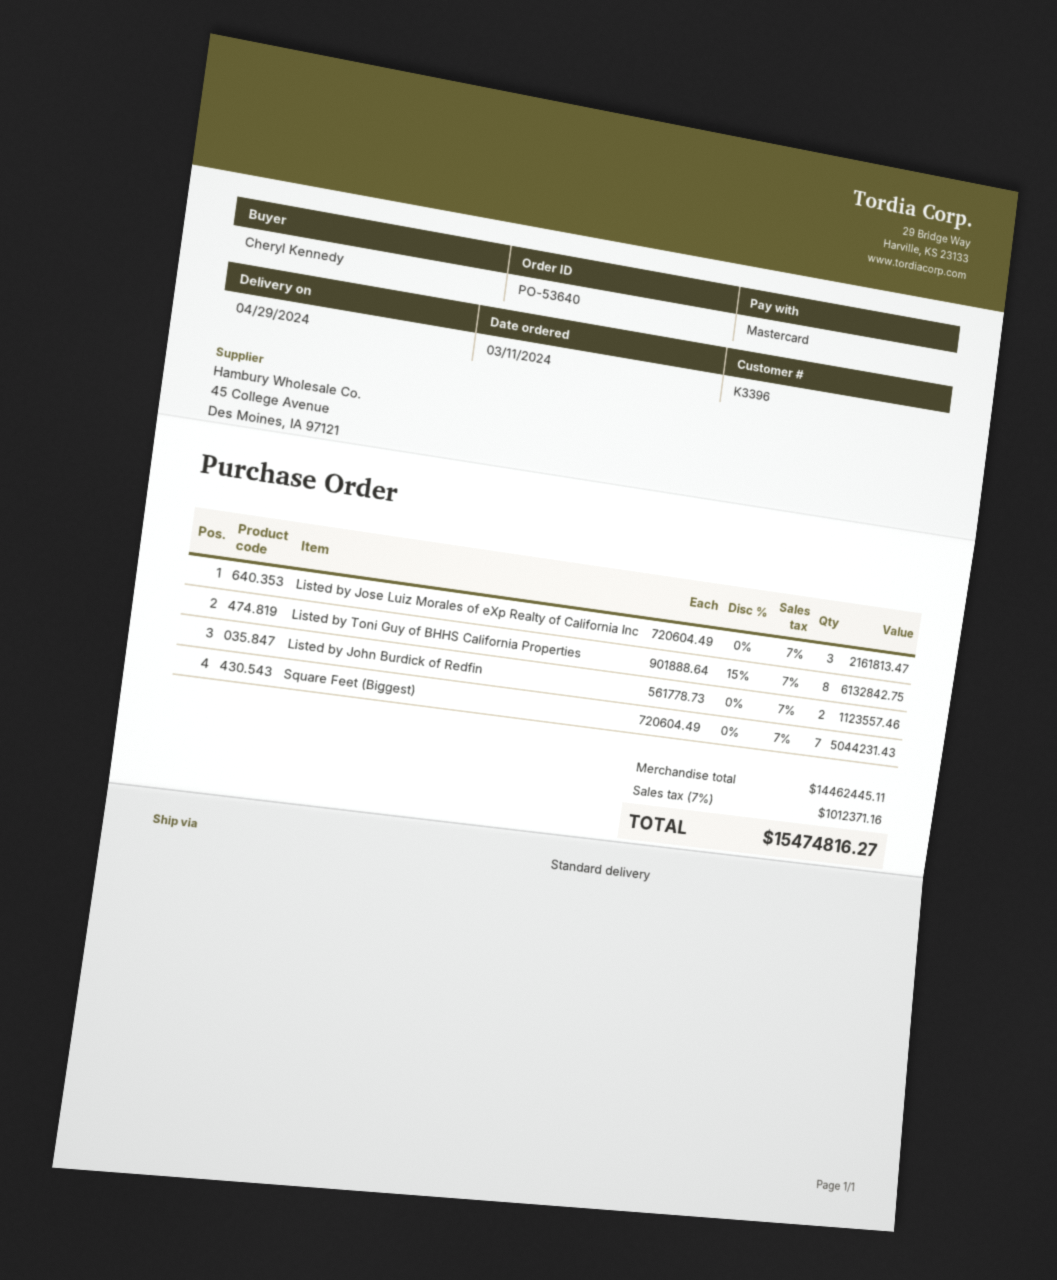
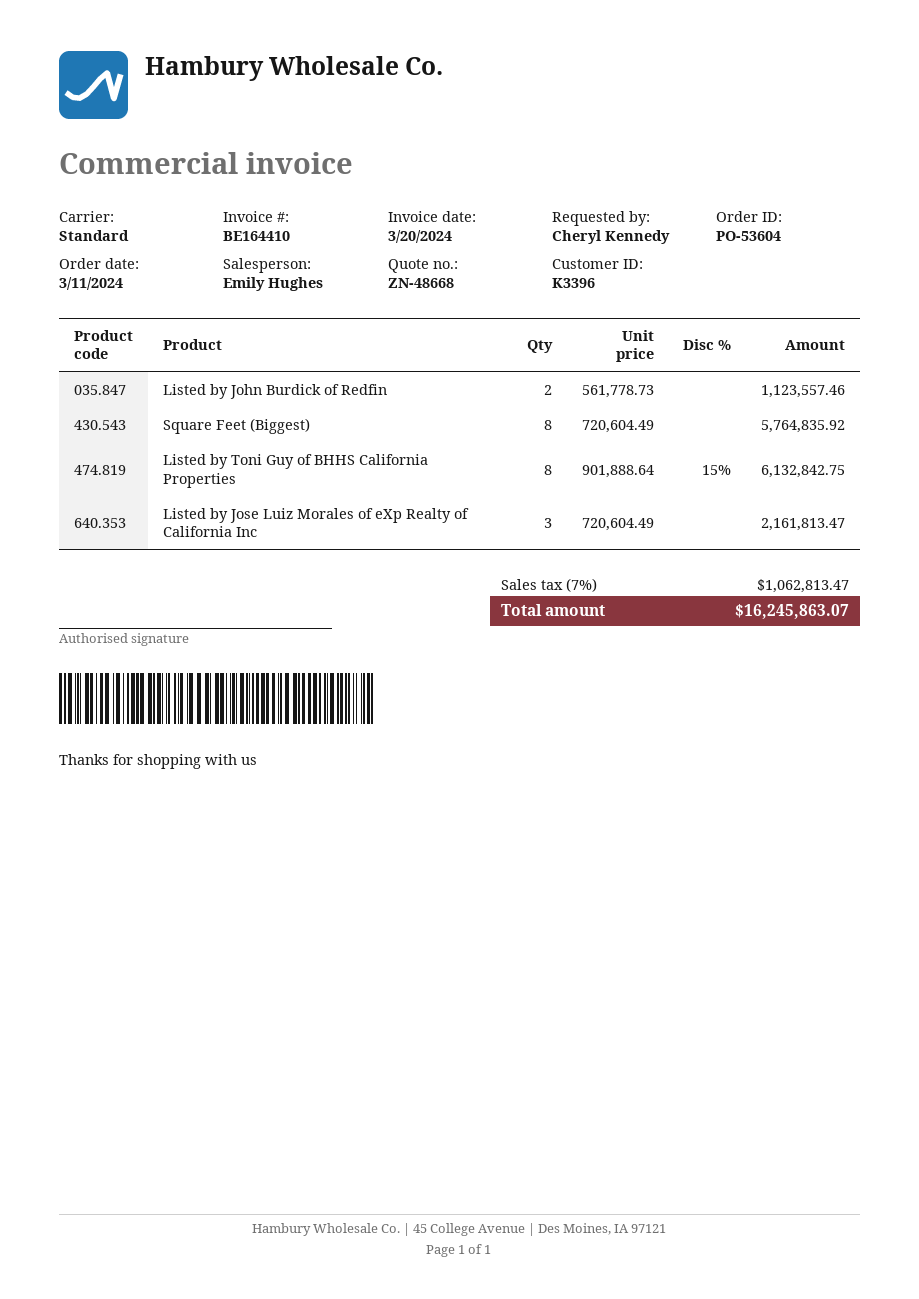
order number: PO-53640 -> PO-53604
Square Feet (Biggest): 7 x 720604.49 = 5044231.43 -> 8 x 720604.49 = 5764835.92
tax: 7% = 1012371.16 -> 7% = 1062813.47
total: 15474816.27 -> 16245863.07

